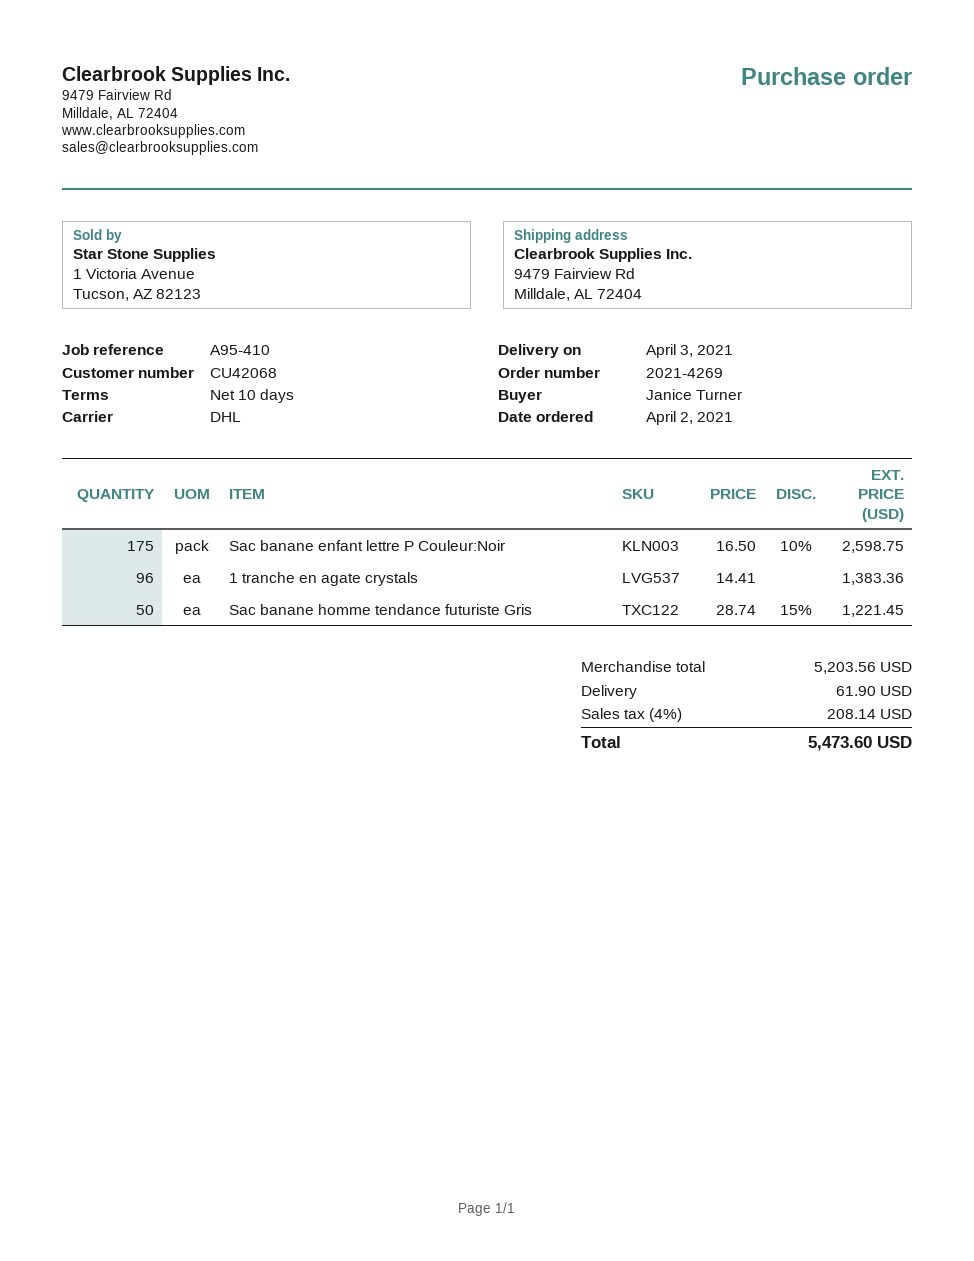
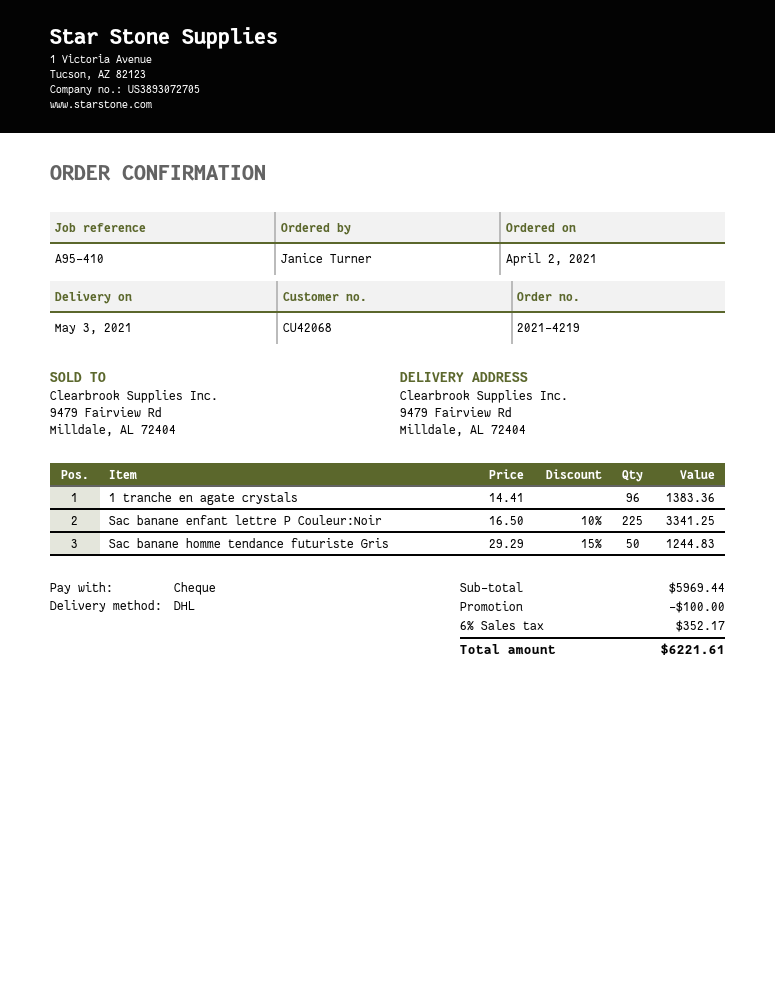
order number: 2021-4269 -> 2021-4219
delivery date: 2021-04-03 -> 2021-05-03
Sac banane enfant lettre P Couleur:Noir: 175 x 16.50 - 10% = 2598.75 -> 225 x 16.50 - 10% = 3341.25
Sac banane homme tendance futuriste Gris: 50 x 28.74 - 15% = 1221.45 -> 50 x 29.29 - 15% = 1244.83
subtotal: 5203.56 -> 5969.44
discount: none -> 100.00
shipping: 61.90 -> none
tax: 4% = 208.14 -> 6% = 352.17
total: 5473.60 -> 6221.61

